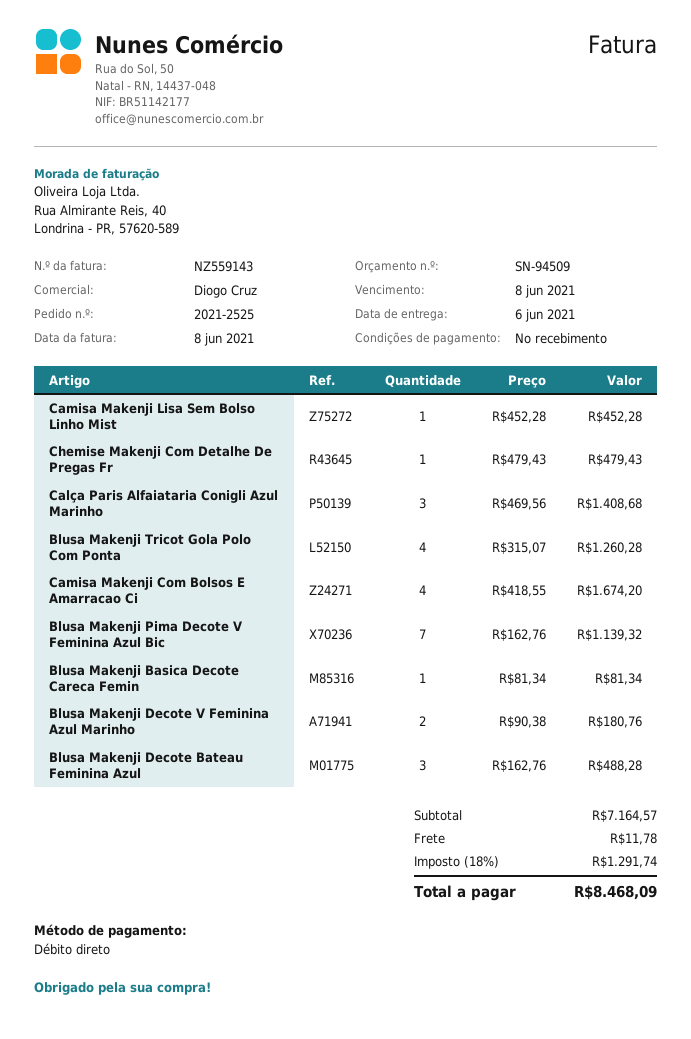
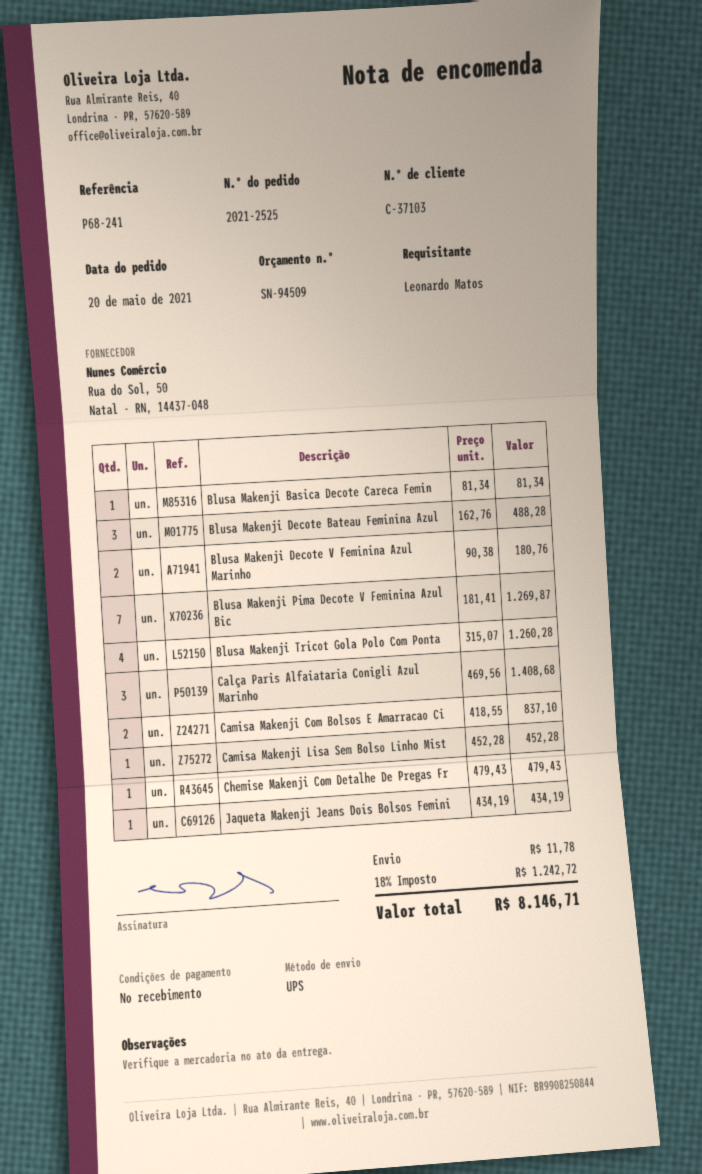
Camisa Makenji Com Bolsos E Amarracao Ci: 4 x 418.55 = 1674.20 -> 2 x 418.55 = 837.10
Blusa Makenji Pima Decote V Feminina Azul Bic: 7 x 162.76 = 1139.32 -> 7 x 181.41 = 1269.87
Jaqueta Makenji Jeans Dois Bolsos Femini: none -> 1 x 434.19 = 434.19
tax: 18% = 1291.74 -> 18% = 1242.72
total: 8468.09 -> 8146.71

